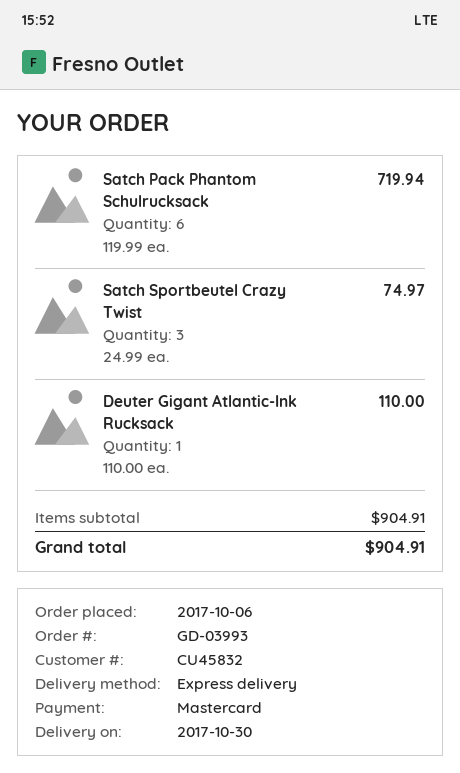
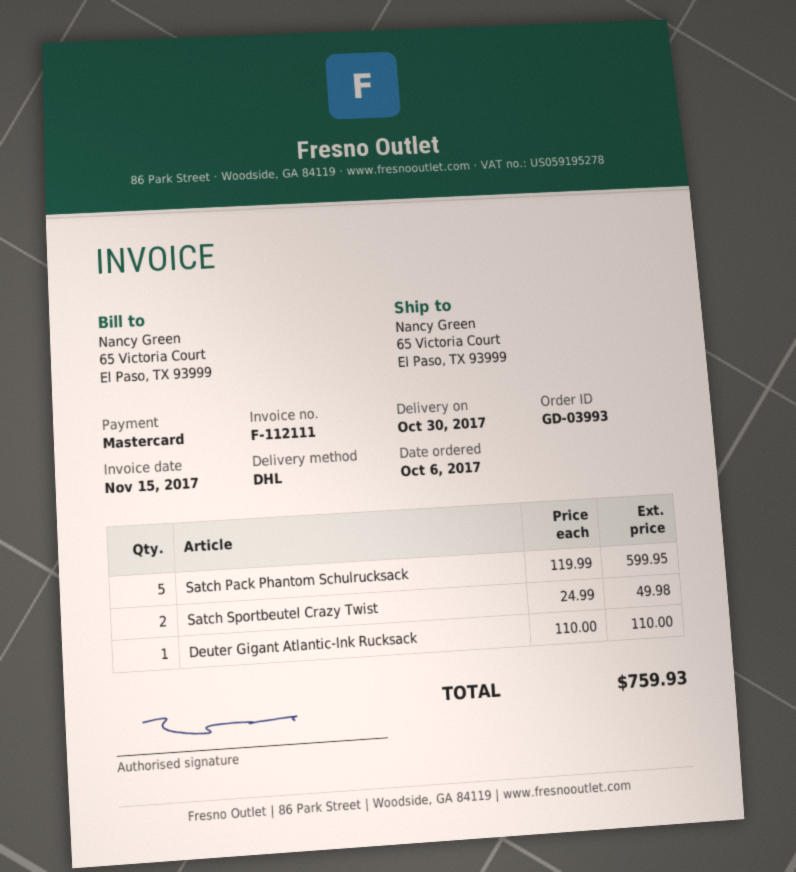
shipping method: express -> DHL
Satch Pack Phantom Schulrucksack: 6 x 119.99 = 719.94 -> 5 x 119.99 = 599.95
Satch Sportbeutel Crazy Twist: 3 x 24.99 = 74.97 -> 2 x 24.99 = 49.98
total: 904.91 -> 759.93

